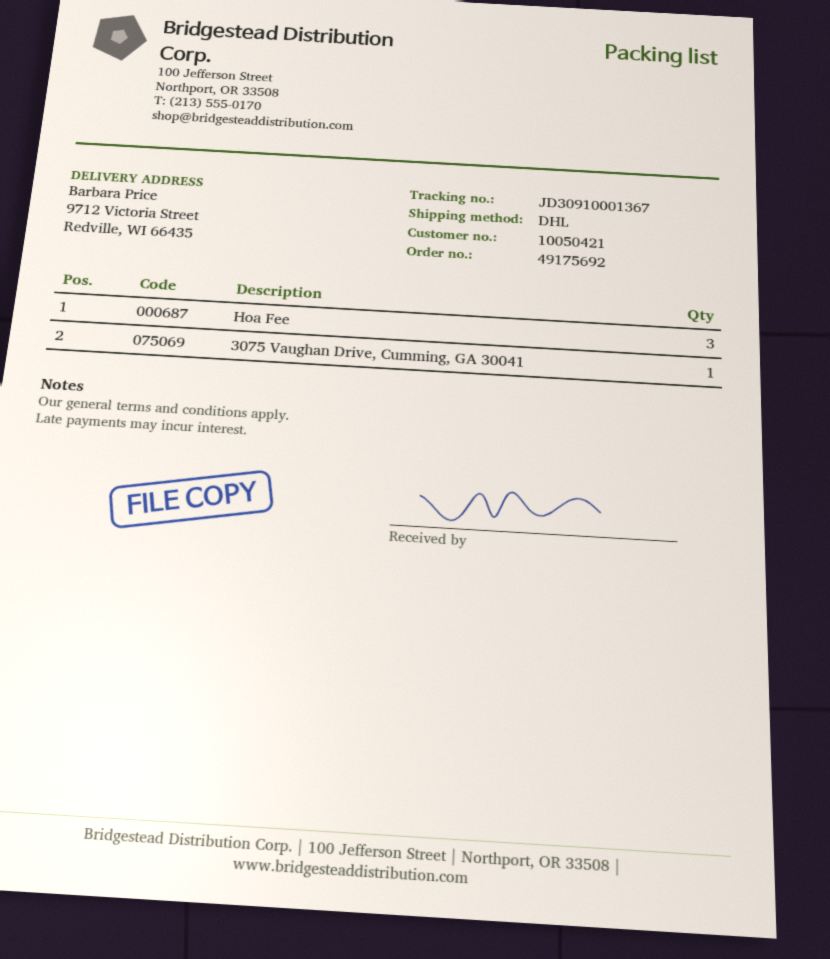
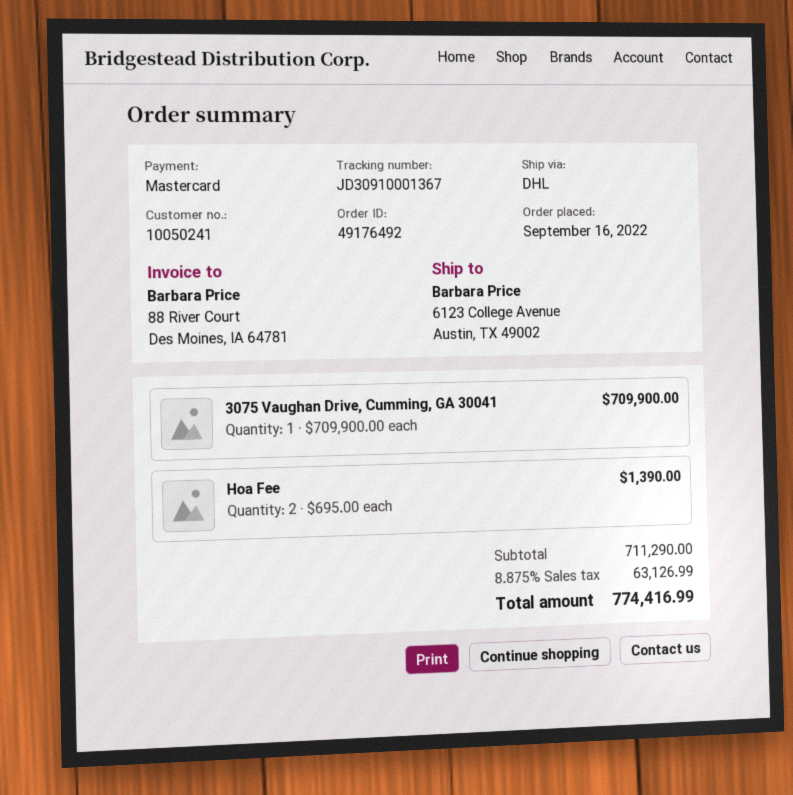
order number: 49175692 -> 49176492
customer number: 10050421 -> 10050241
ship to: 9712 Victoria Street, Redville, WI 66435 -> 6123 College Avenue, Austin, TX 49002
Hoa Fee: 3 -> 2

